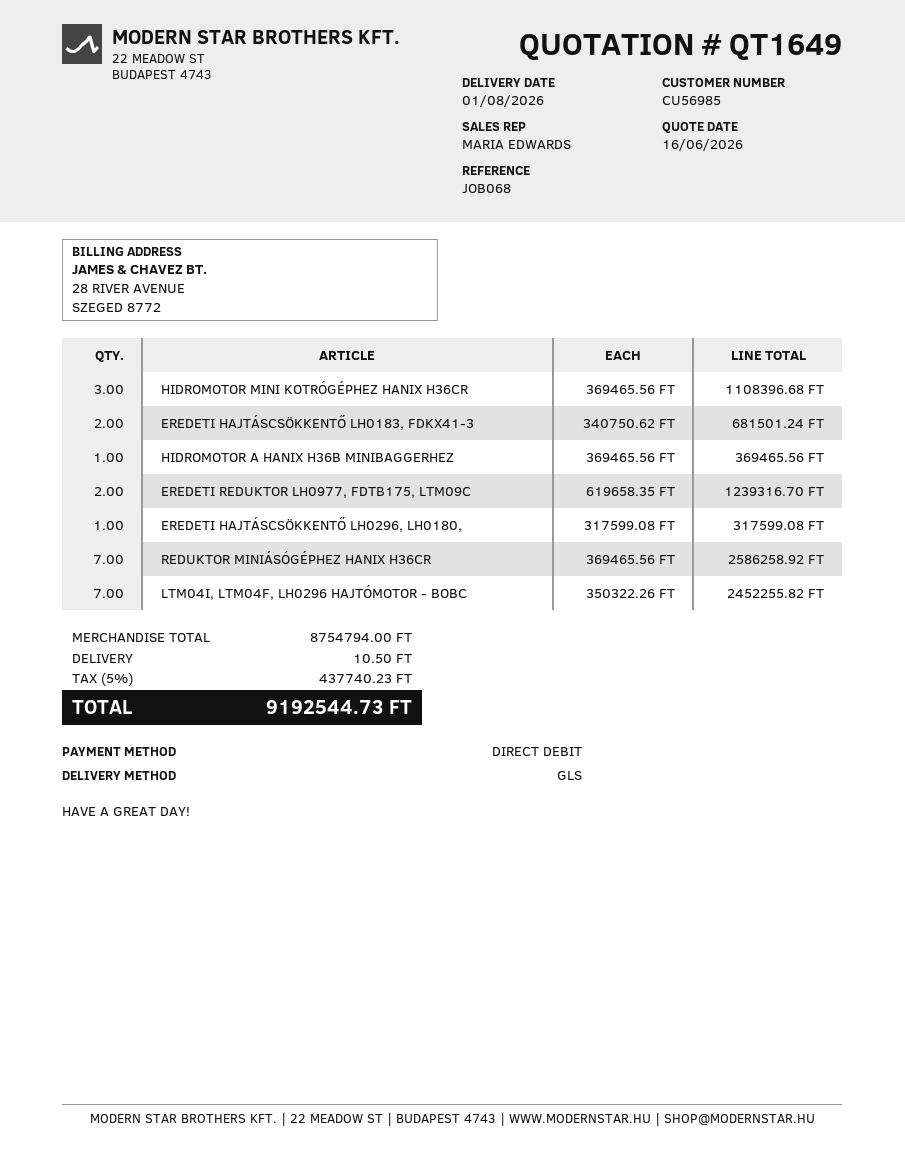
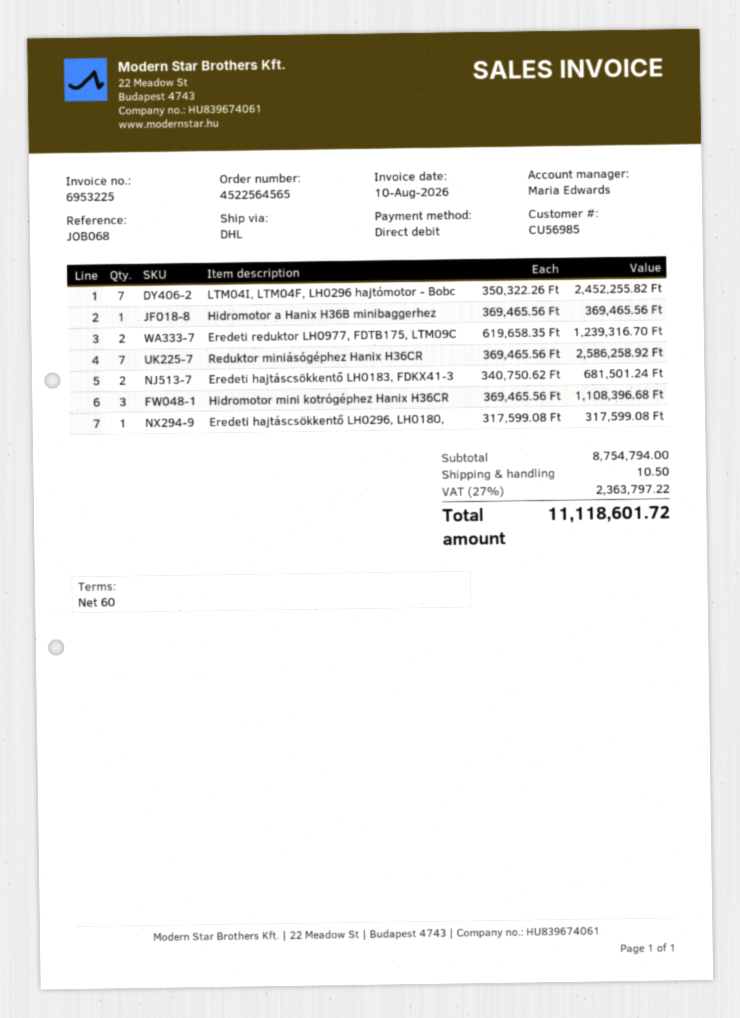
shipping method: GLS -> DHL
tax: 5% = 437740.23 -> 27% = 2363797.22
total: 9192544.73 -> 11118601.72

